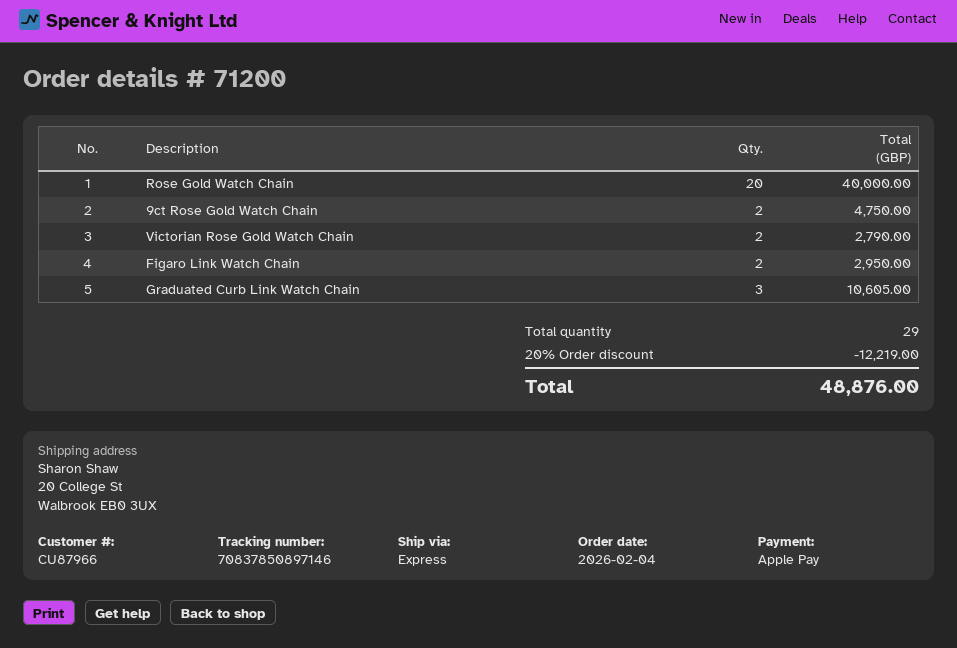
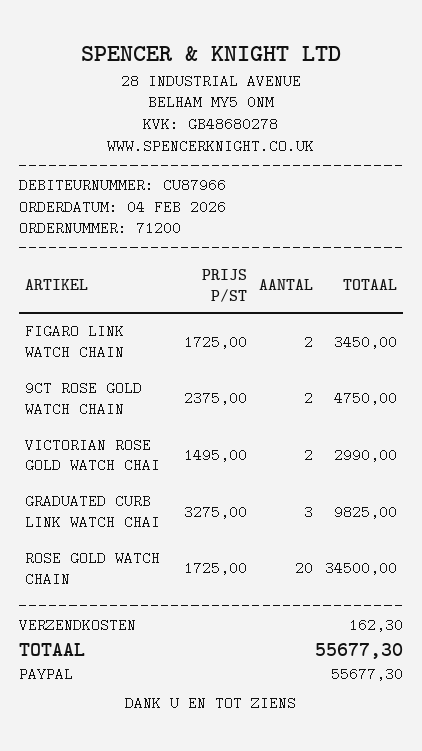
payment method: Apple Pay -> PayPal
Rose Gold Watch Chain: 20 for 40000.00 -> 20 for 34500.00
Victorian Rose Gold Watch Chain: 2 for 2790.00 -> 2 for 2990.00
Figaro Link Watch Chain: 2 for 2950.00 -> 2 for 3450.00
Graduated Curb Link Watch Chain: 3 for 10605.00 -> 3 for 9825.00
discount: 20% = 12219.00 -> none
shipping: none -> 162.30
total: 48876.00 -> 55677.30

